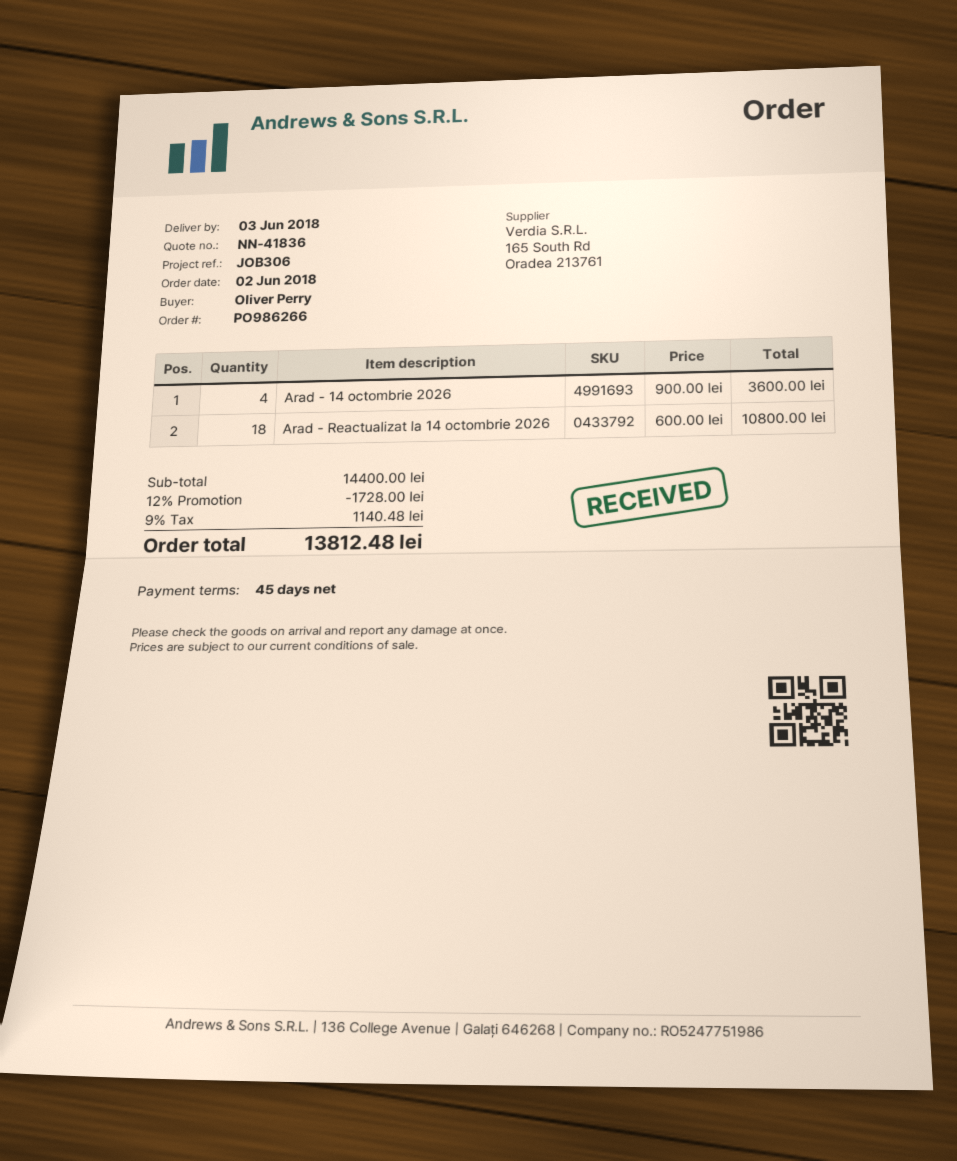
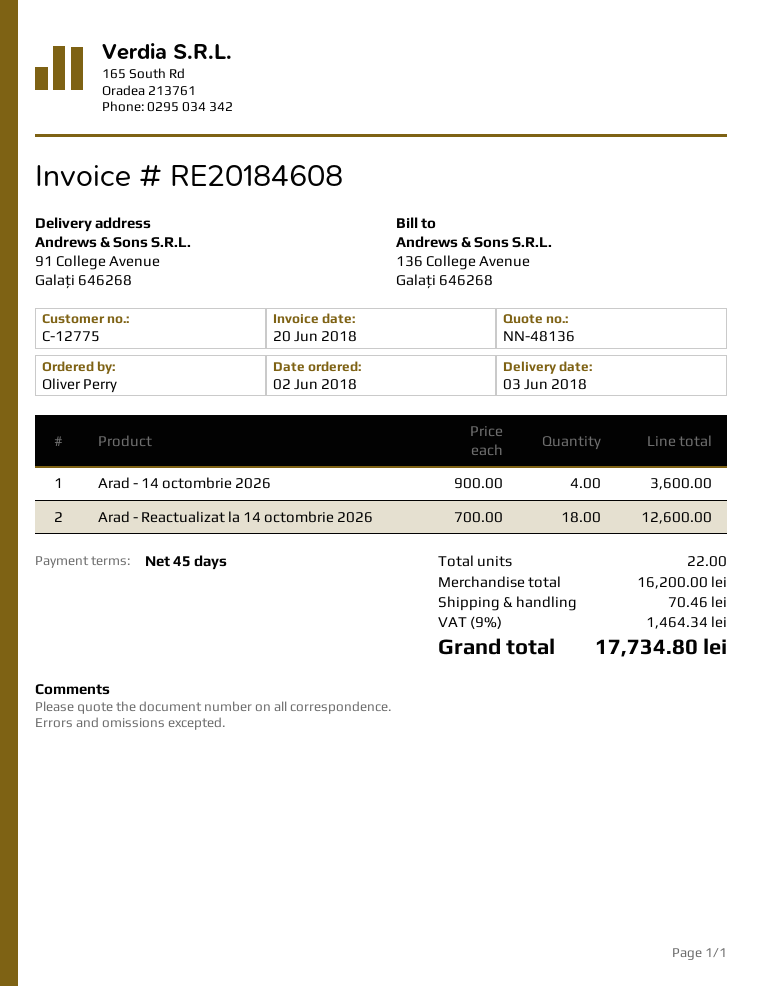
quote number: NN-41836 -> NN-48136
Arad - Reactualizat la 14 octombrie 2026: 18 x 600.00 = 10800.00 -> 18 x 700.00 = 12600.00
subtotal: 14400.00 -> 16200.00
discount: 12% = 1728.00 -> none
shipping: none -> 70.46
tax: 9% = 1140.48 -> 9% = 1464.34
total: 13812.48 -> 17734.80

